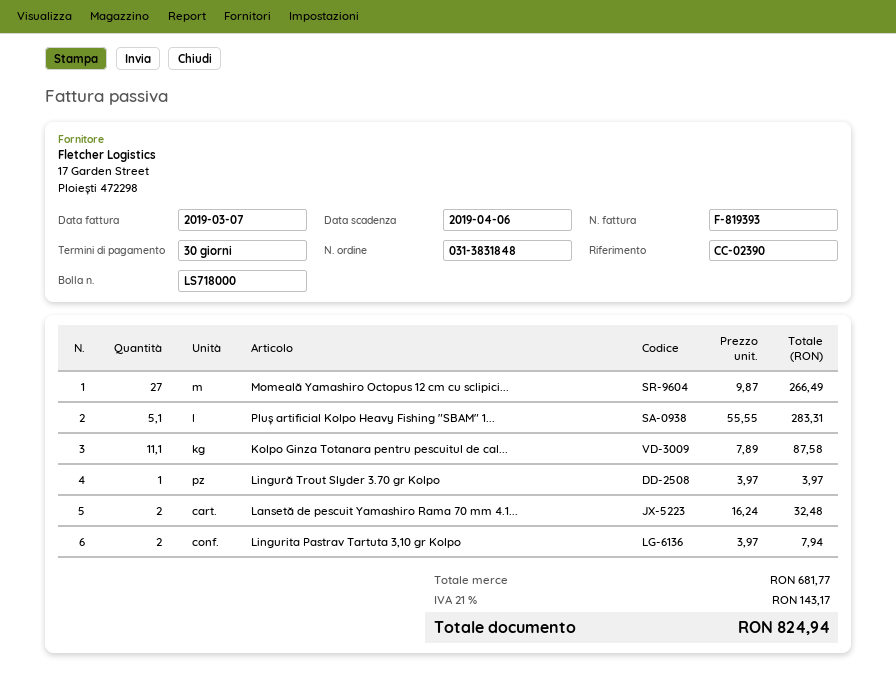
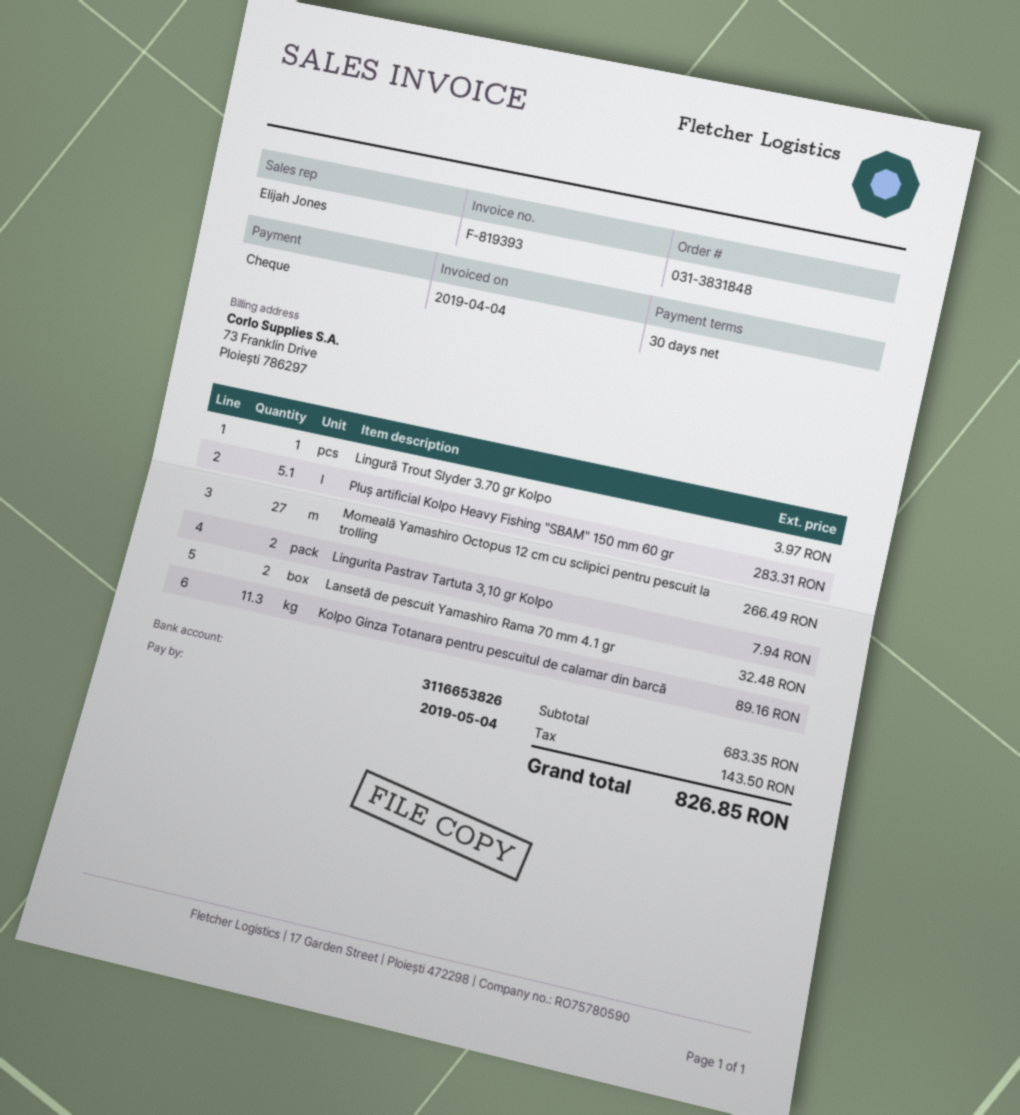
invoice date: 2019-03-07 -> 2019-04-04
due date: 2019-04-06 -> 2019-05-04
Kolpo Ginza Totanara pentru pescuitul de cal...: 11.1 for 87.58 -> 11.3 for 89.16
subtotal: 681.77 -> 683.35
tax: 143.17 -> 143.50
total: 824.94 -> 826.85

